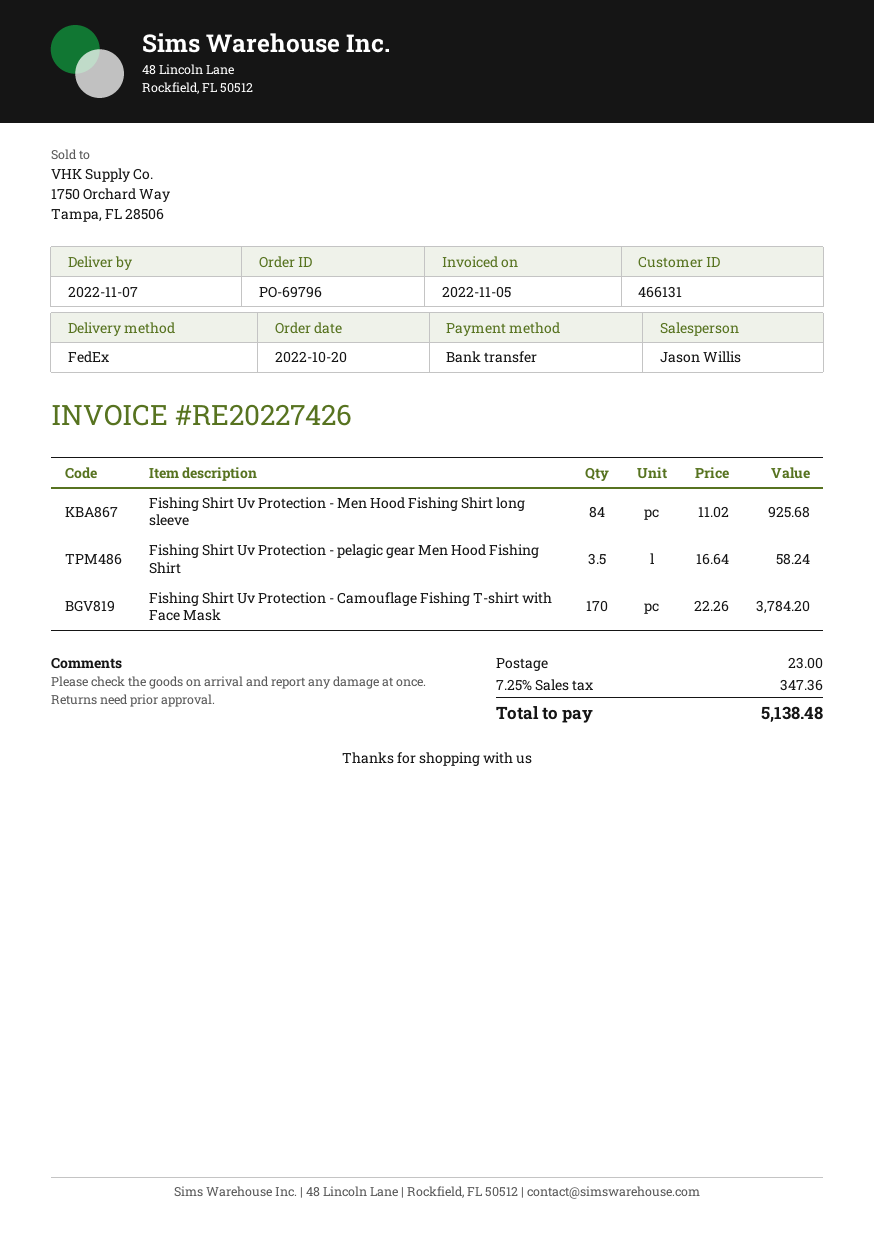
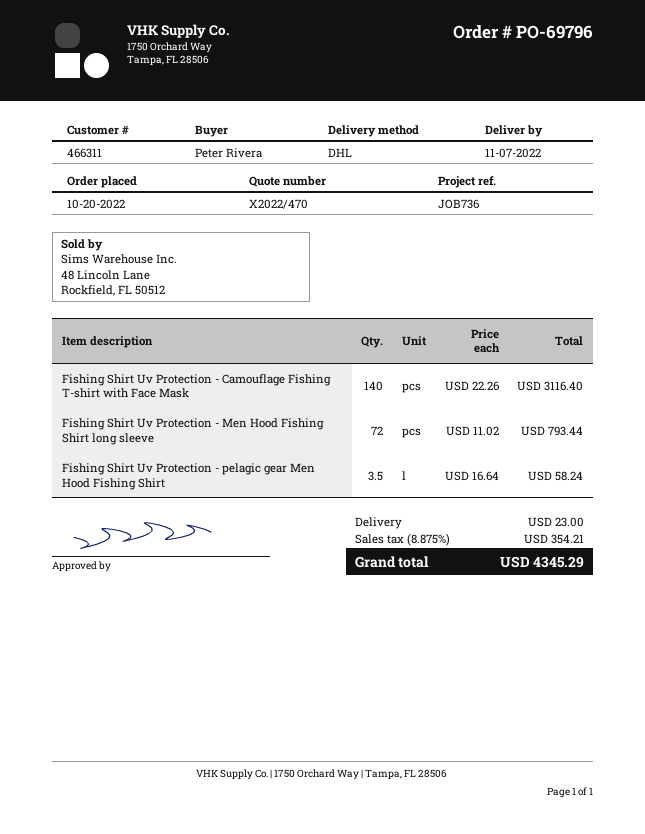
customer number: 466131 -> 466311
shipping method: FedEx -> DHL
Fishing Shirt Uv Protection - Men Hood Fishing Shirt long sleeve: 84 x 11.02 = 925.68 -> 72 x 11.02 = 793.44
Fishing Shirt Uv Protection - Camouflage Fishing T-shirt with Face Mask: 170 x 22.26 = 3784.20 -> 140 x 22.26 = 3116.40
tax: 7.25% = 347.36 -> 8.875% = 354.21
total: 5138.48 -> 4345.29

